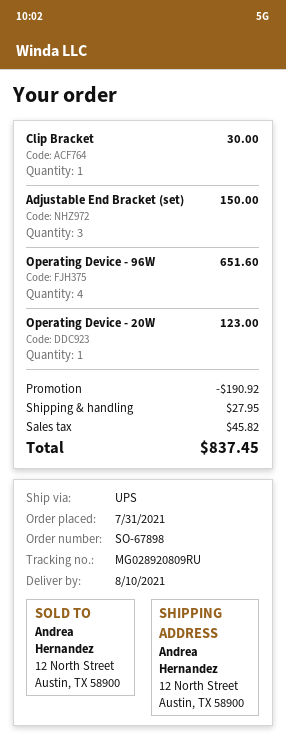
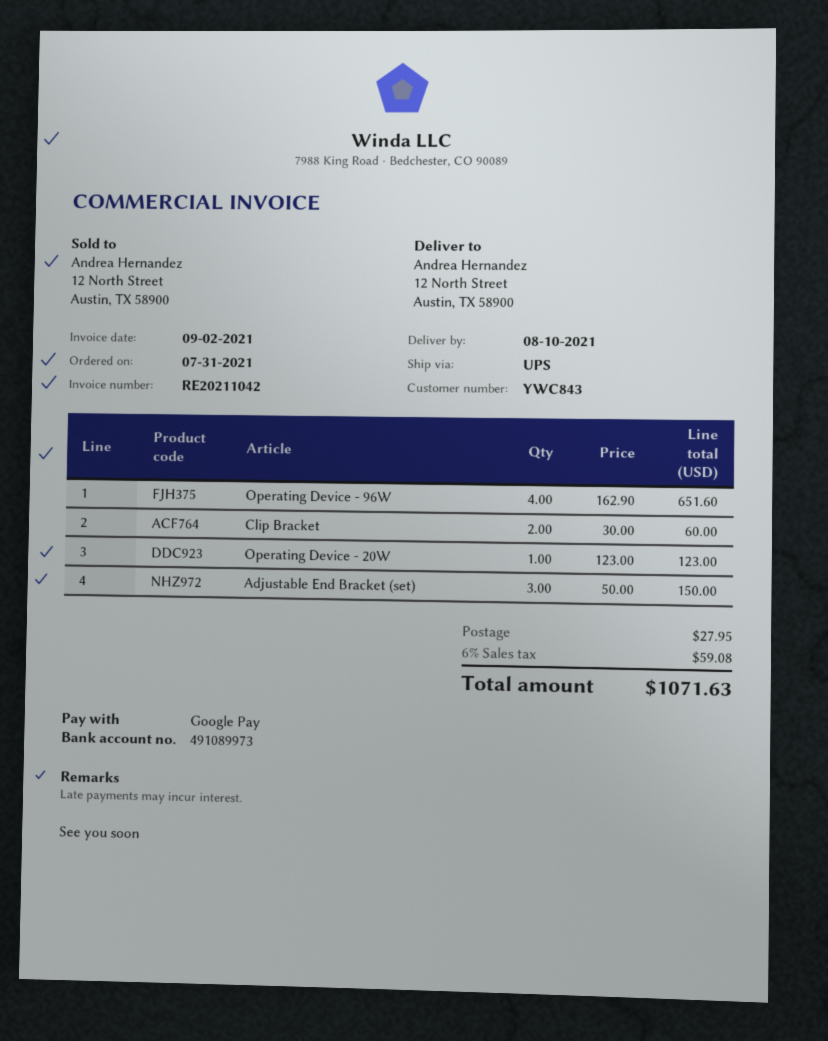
Clip Bracket: 1 for 30.00 -> 2 for 60.00
discount: 190.92 -> none
tax: 45.82 -> 59.08
total: 837.45 -> 1071.63

